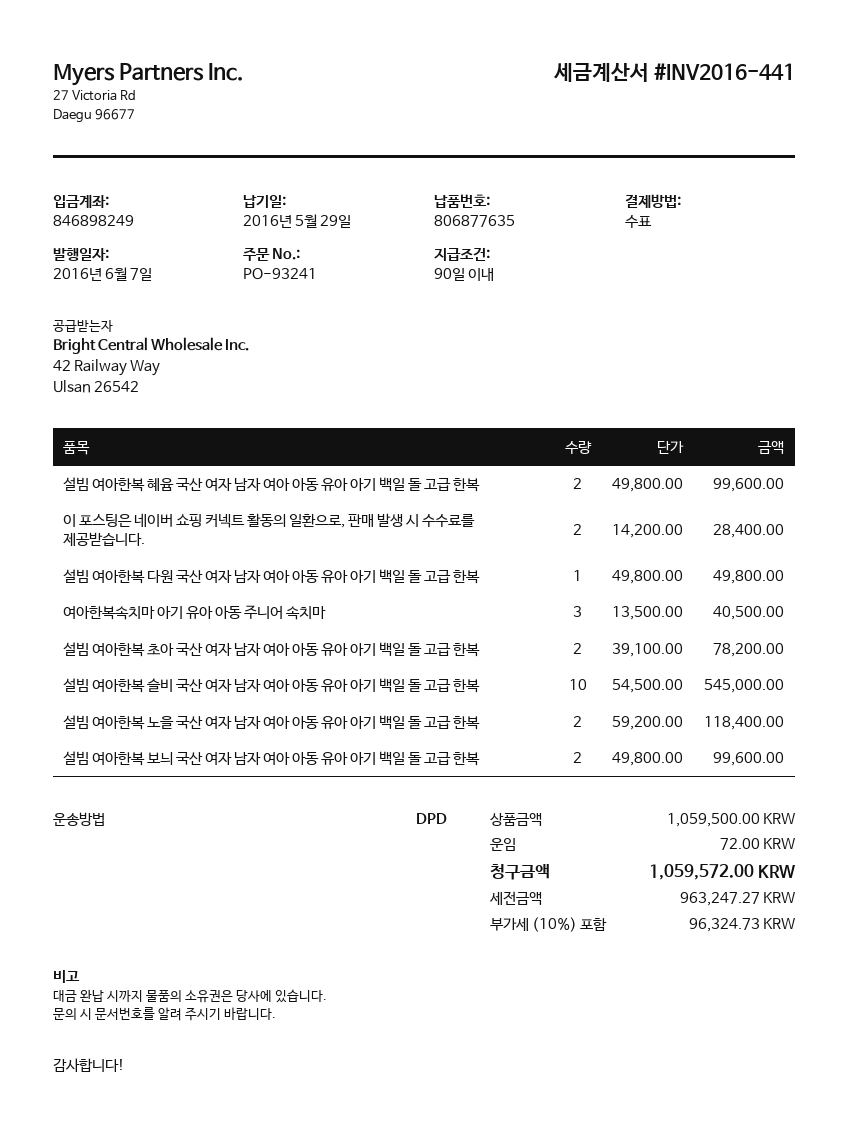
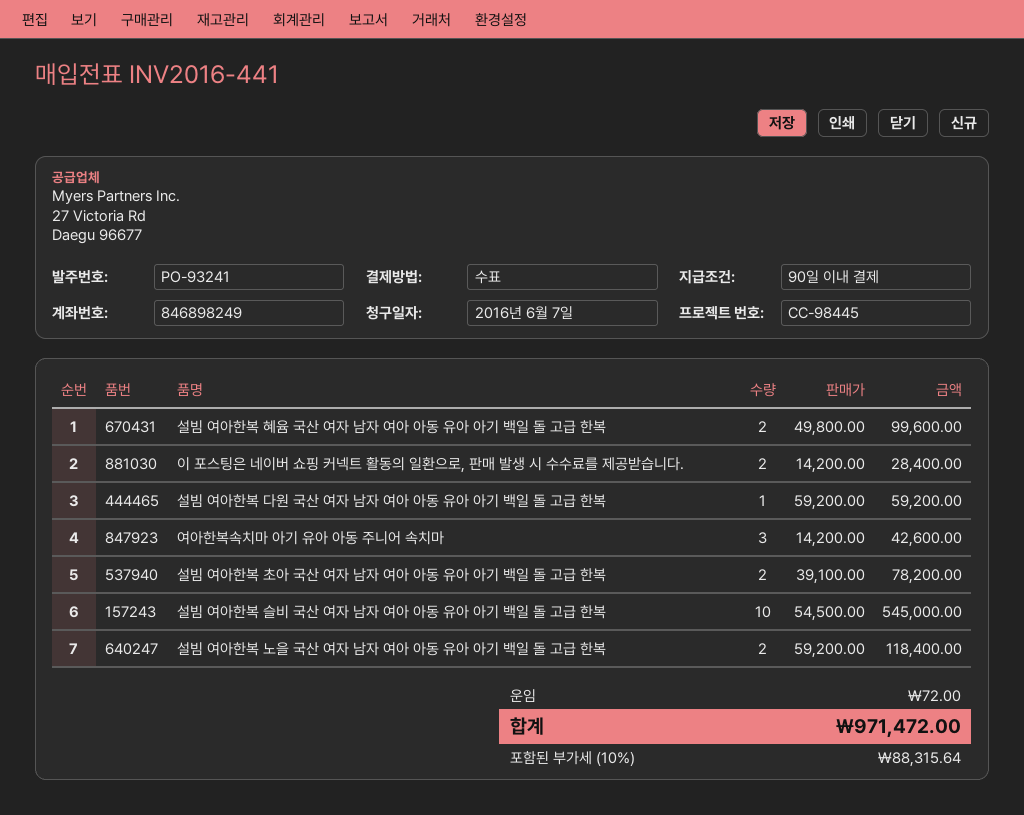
설빔 여아한복 다원 국산 여자 남자 여아 아동 유아 아기 백일 돌 고급 한복: 1 x 49800.00 = 49800.00 -> 1 x 59200.00 = 59200.00
여아한복속치마 아기 유아 아동 주니어 속치마: 3 x 13500.00 = 40500.00 -> 3 x 14200.00 = 42600.00
설빔 여아한복 보늬 국산 여자 남자 여아 아동 유아 아기 백일 돌 고급 한복: 2 x 49800.00 = 99600.00 -> none
tax: 10% = 96324.73 -> 10% = 88315.64
total: 1059572.00 -> 971472.00

